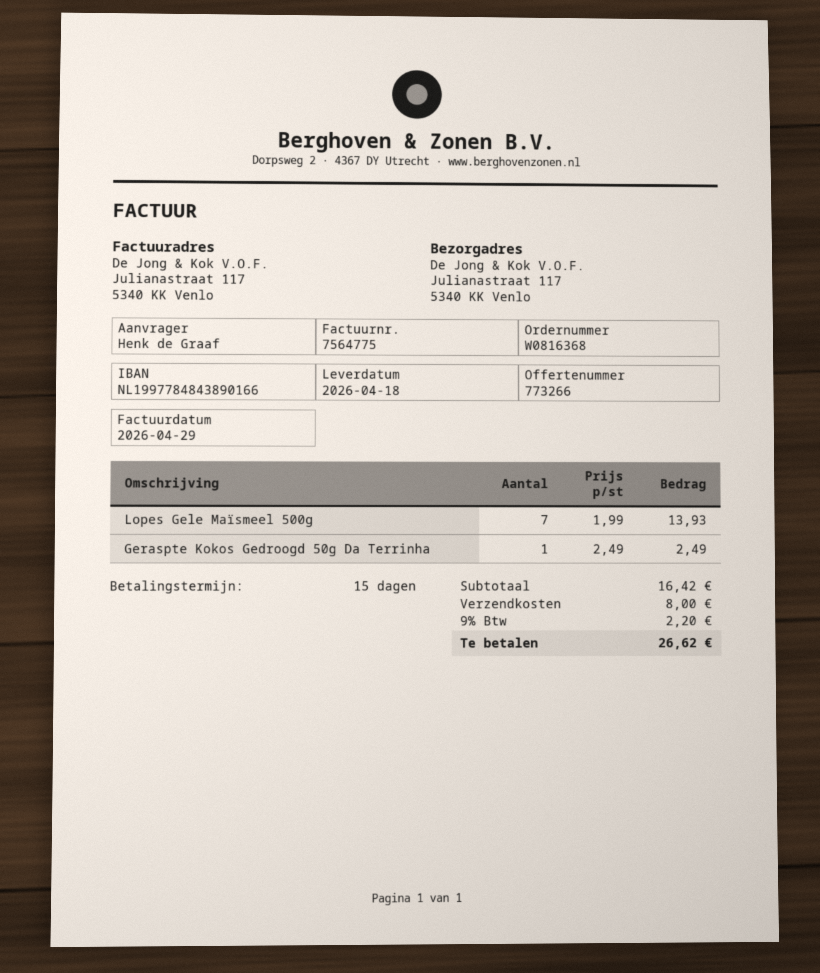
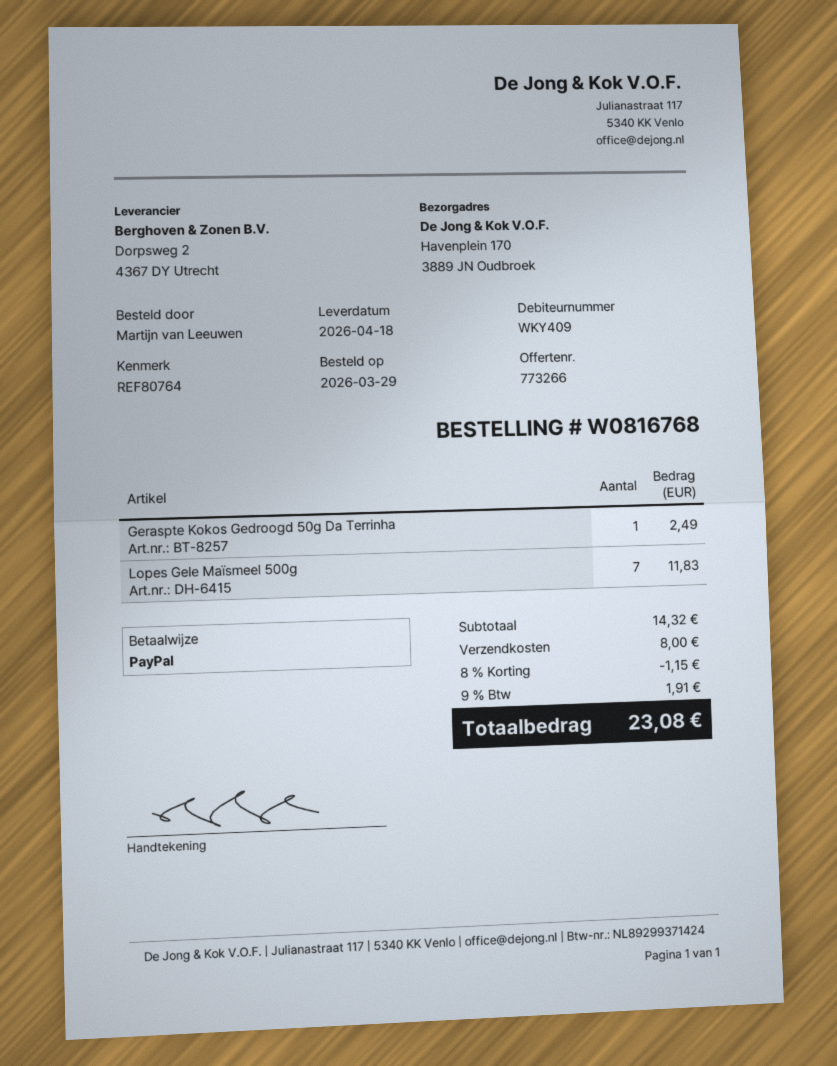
order number: W0816368 -> W0816768
ordered by: Henk de Graaf -> Martijn van Leeuwen
ship to: Julianastraat 117, 5340 KK Venlo -> Havenplein 170, 3889 JN Oudbroek
Lopes Gele Maïsmeel 500g: 7 for 13.93 -> 7 for 11.83
subtotal: 16.42 -> 14.32
discount: none -> 8% = 1.15
tax: 9% = 2.20 -> 9% = 1.91
total: 26.62 -> 23.08

